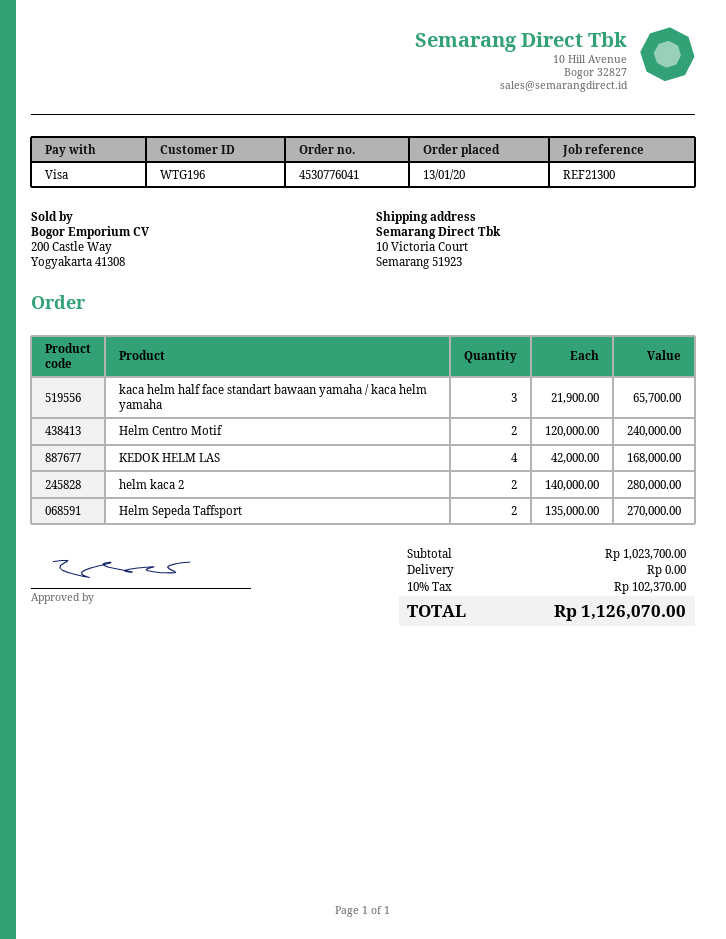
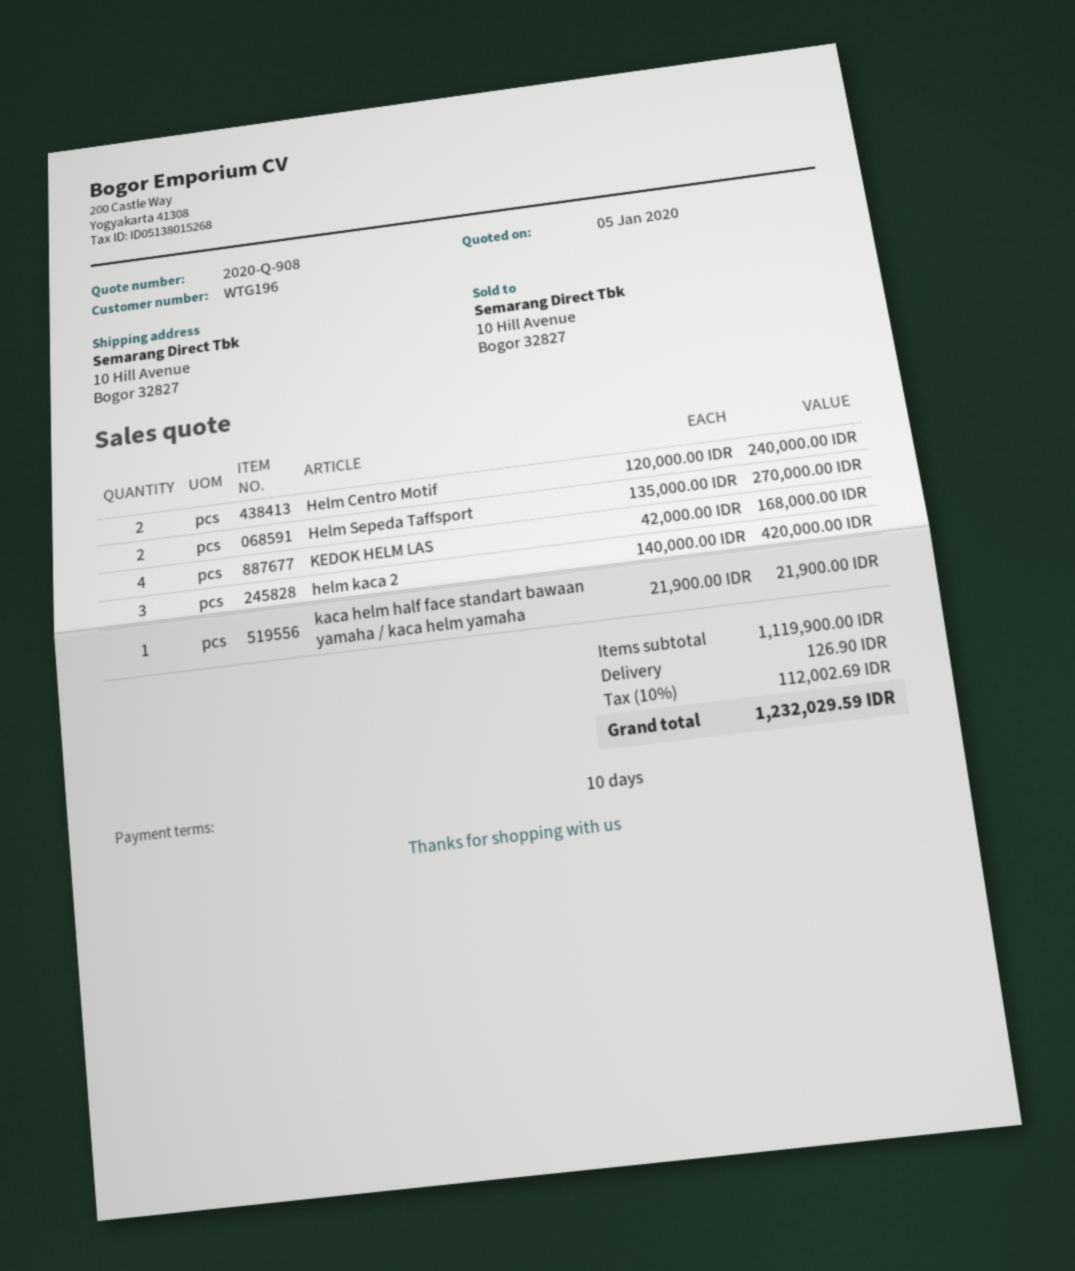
ship to: 10 Victoria Court, Semarang 51923 -> 10 Hill Avenue, Bogor 32827
kaca helm half face standart bawaan yamaha / kaca helm yamaha: 3 x 21900.00 = 65700.00 -> 1 x 21900.00 = 21900.00
helm kaca 2: 2 x 140000.00 = 280000.00 -> 3 x 140000.00 = 420000.00
subtotal: 1023700.00 -> 1119900.00
shipping: 0.00 -> 126.90
tax: 10% = 102370.00 -> 10% = 112002.69
total: 1126070.00 -> 1232029.59

